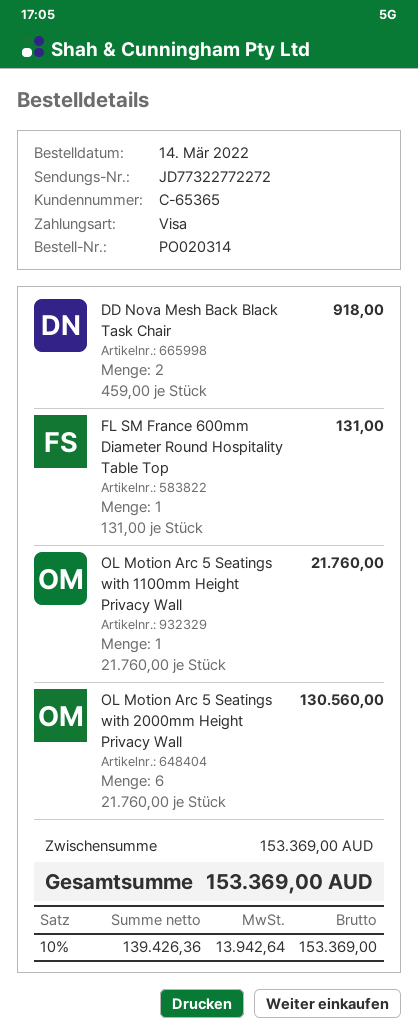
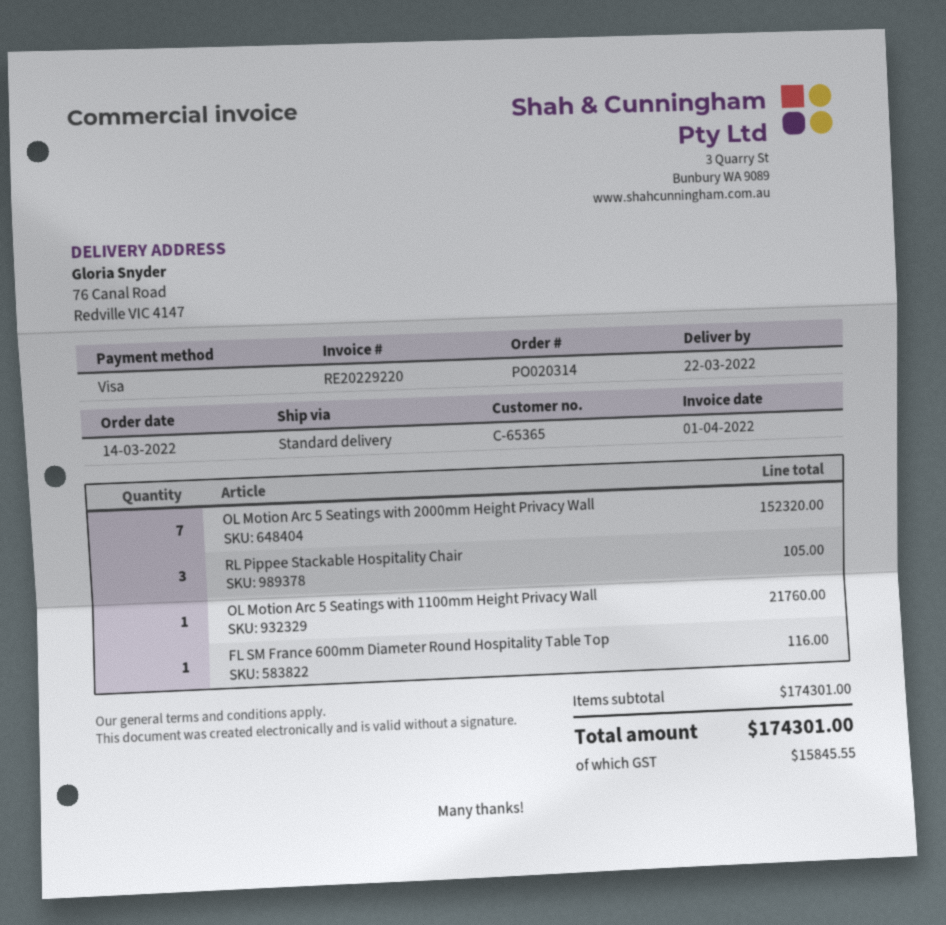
DD Nova Mesh Back Black Task Chair: 2 for 918.00 -> none
FL SM France 600mm Diameter Round Hospitality Table Top: 1 for 131.00 -> 1 for 116.00
OL Motion Arc 5 Seatings with 2000mm Height Privacy Wall: 6 for 130560.00 -> 7 for 152320.00
RL Pippee Stackable Hospitality Chair: none -> 3 for 105.00
subtotal: 153369.00 -> 174301.00
tax: 13942.64 -> 15845.55
total: 153369.00 -> 174301.00

